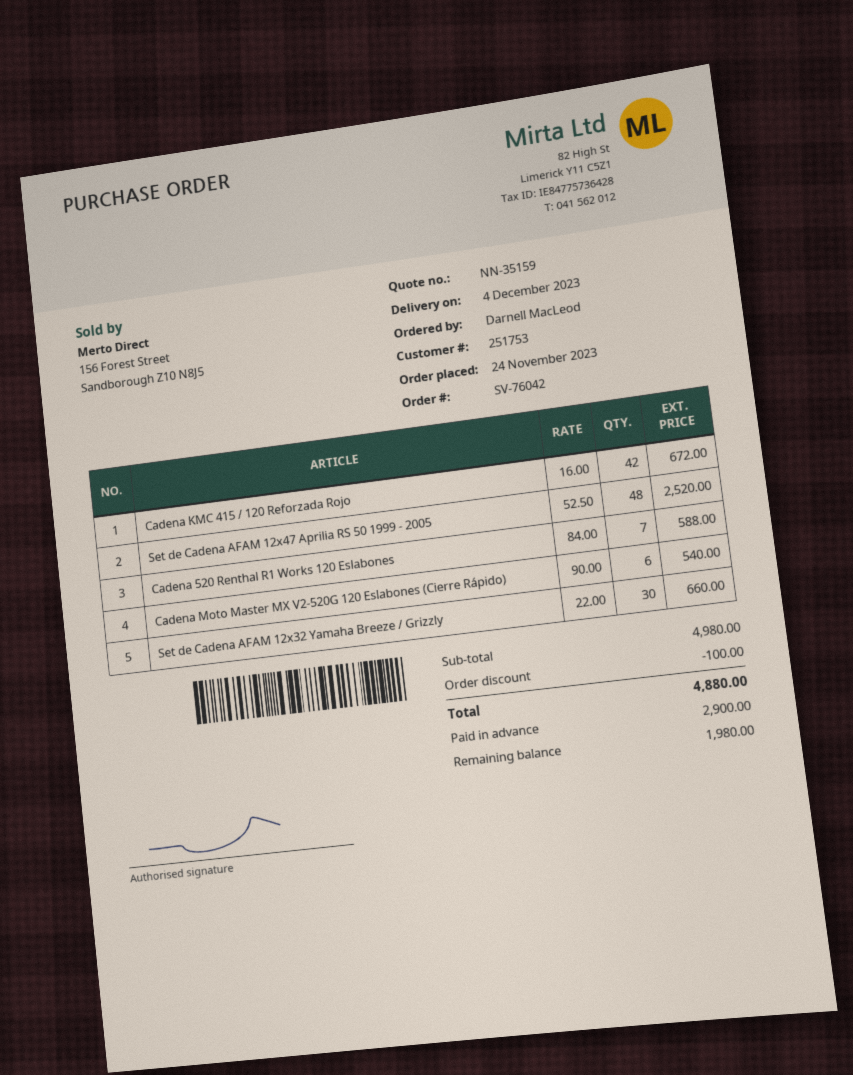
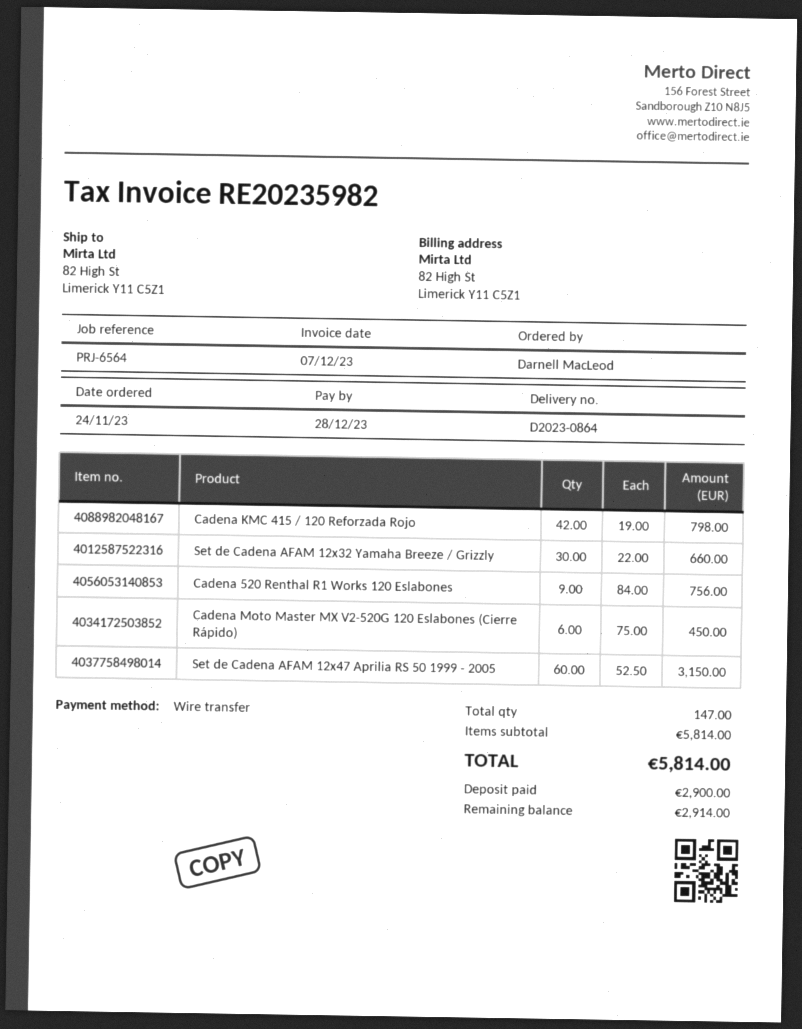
Cadena KMC 415 / 120 Reforzada Rojo: 42 x 16.00 = 672.00 -> 42 x 19.00 = 798.00
Set de Cadena AFAM 12x47 Aprilia RS 50 1999 - 2005: 48 x 52.50 = 2520.00 -> 60 x 52.50 = 3150.00
Cadena 520 Renthal R1 Works 120 Eslabones: 7 x 84.00 = 588.00 -> 9 x 84.00 = 756.00
Cadena Moto Master MX V2-520G 120 Eslabones (Cierre Rápido): 6 x 90.00 = 540.00 -> 6 x 75.00 = 450.00
subtotal: 4980.00 -> 5814.00
discount: 100.00 -> none
total: 4880.00 -> 5814.00
balance: 1980.00 -> 2914.00

